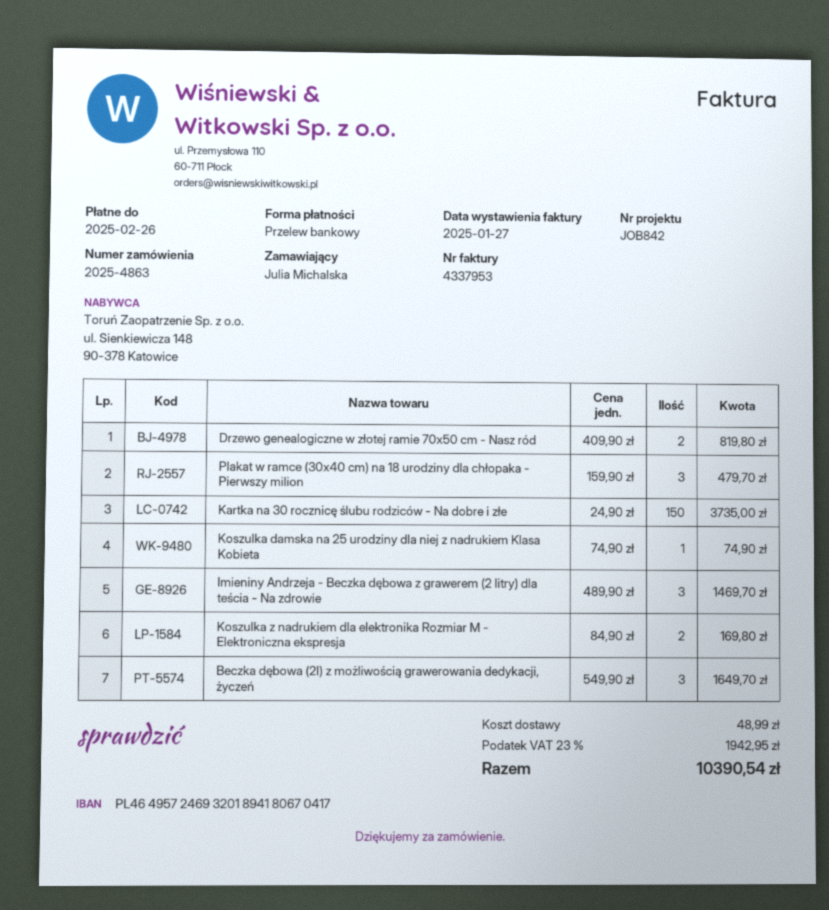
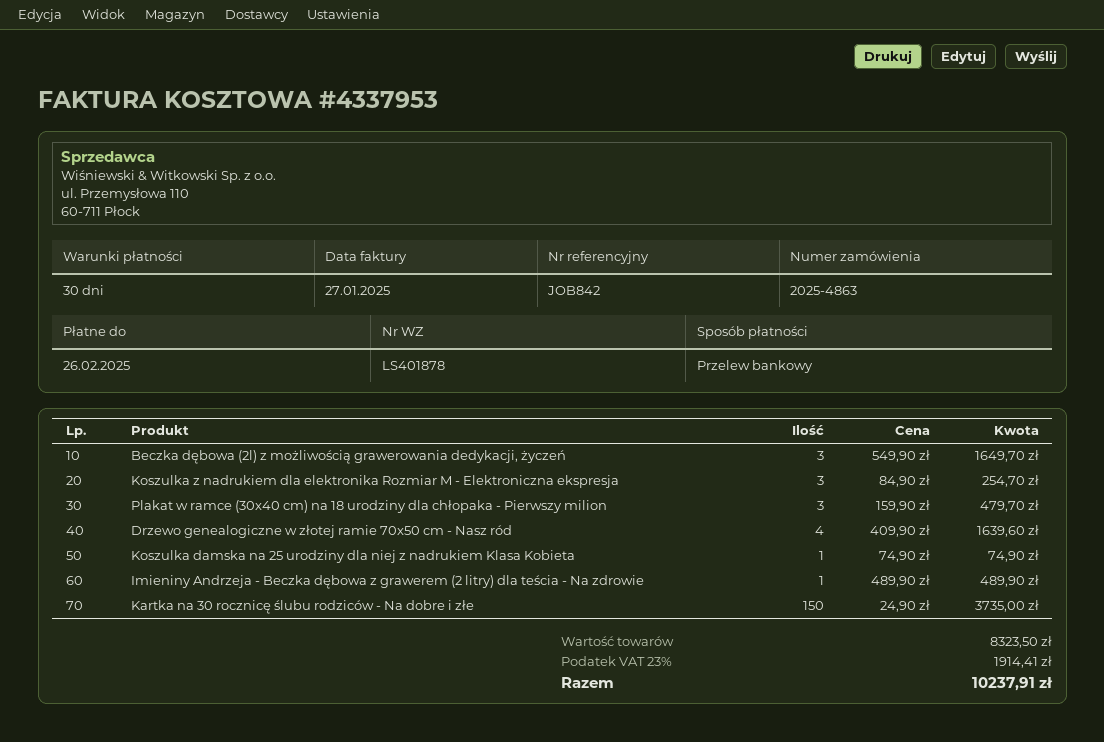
Drzewo genealogiczne w złotej ramie 70x50 cm - Nasz ród: 2 x 409.90 = 819.80 -> 4 x 409.90 = 1639.60
Imieniny Andrzeja - Beczka dębowa z grawerem (2 litry) dla teścia - Na zdrowie: 3 x 489.90 = 1469.70 -> 1 x 489.90 = 489.90
Koszulka z nadrukiem dla elektronika Rozmiar M - Elektroniczna ekspresja: 2 x 84.90 = 169.80 -> 3 x 84.90 = 254.70
shipping: 48.99 -> none
tax: 23% = 1942.95 -> 23% = 1914.41
total: 10390.54 -> 10237.91

